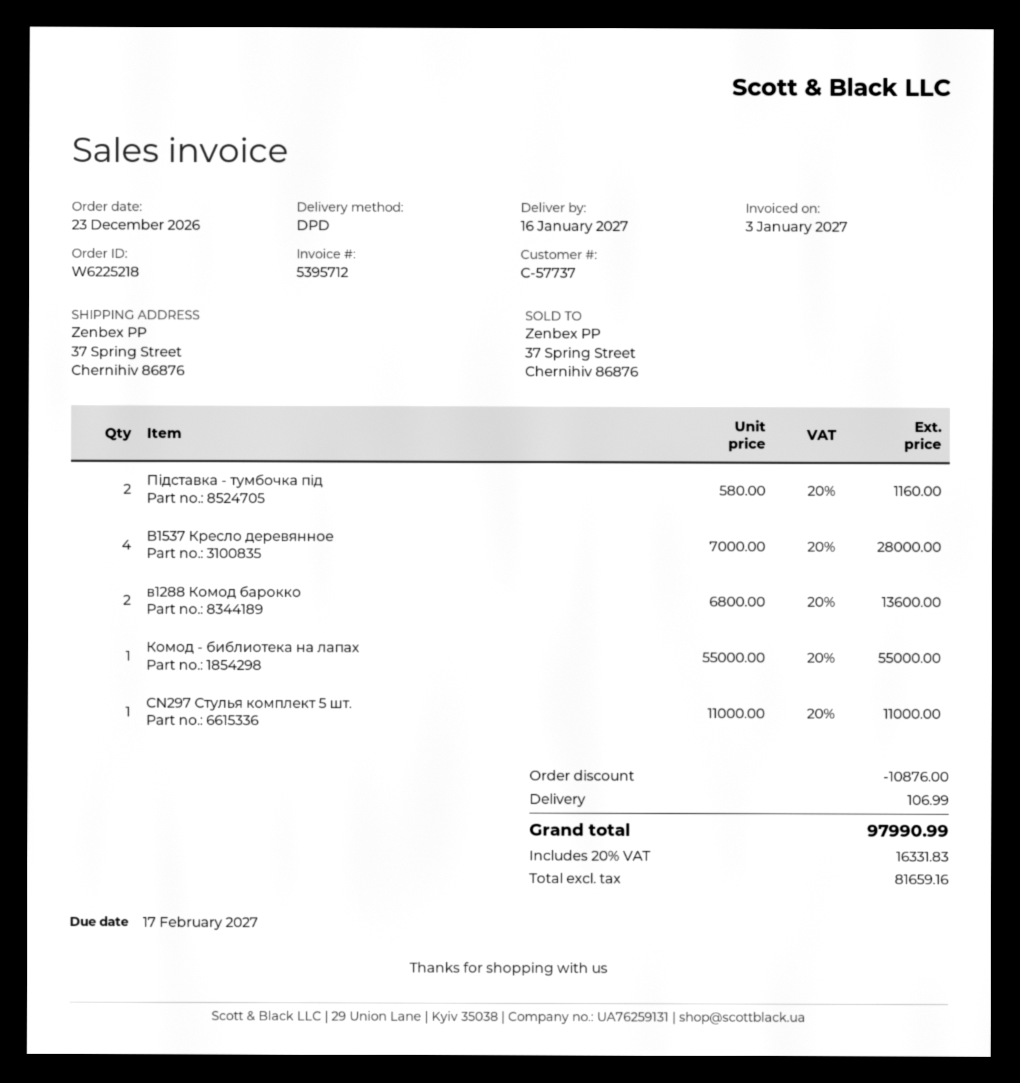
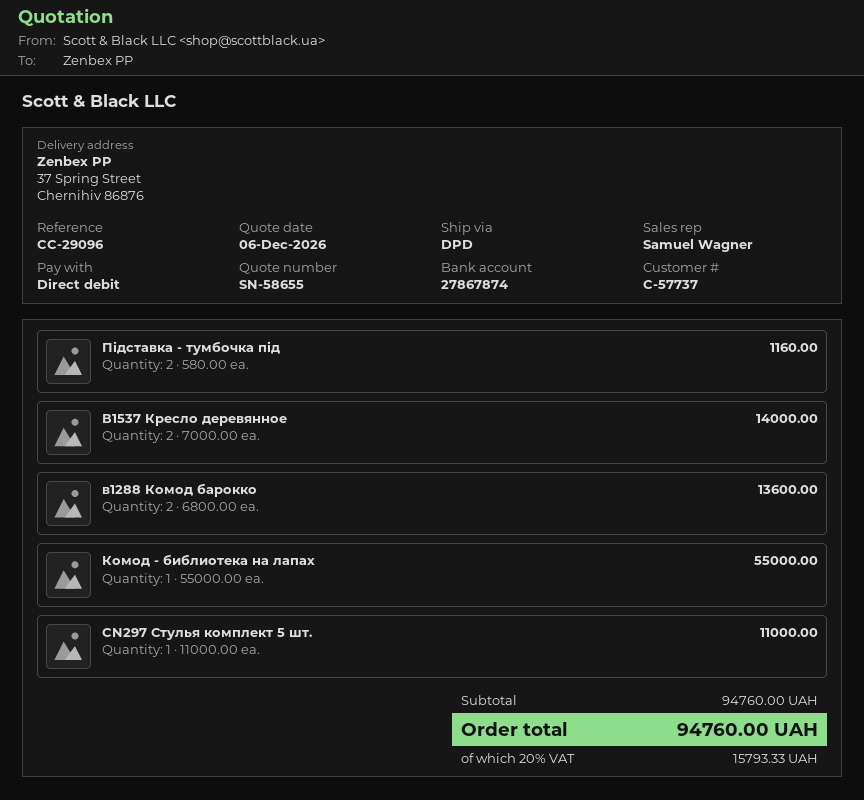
В1537 Кресло деревянное: 4 x 7000.00 = 28000.00 -> 2 x 7000.00 = 14000.00
discount: 10876.00 -> none
shipping: 106.99 -> none
tax: 20% = 16331.83 -> 20% = 15793.33
total: 97990.99 -> 94760.00

